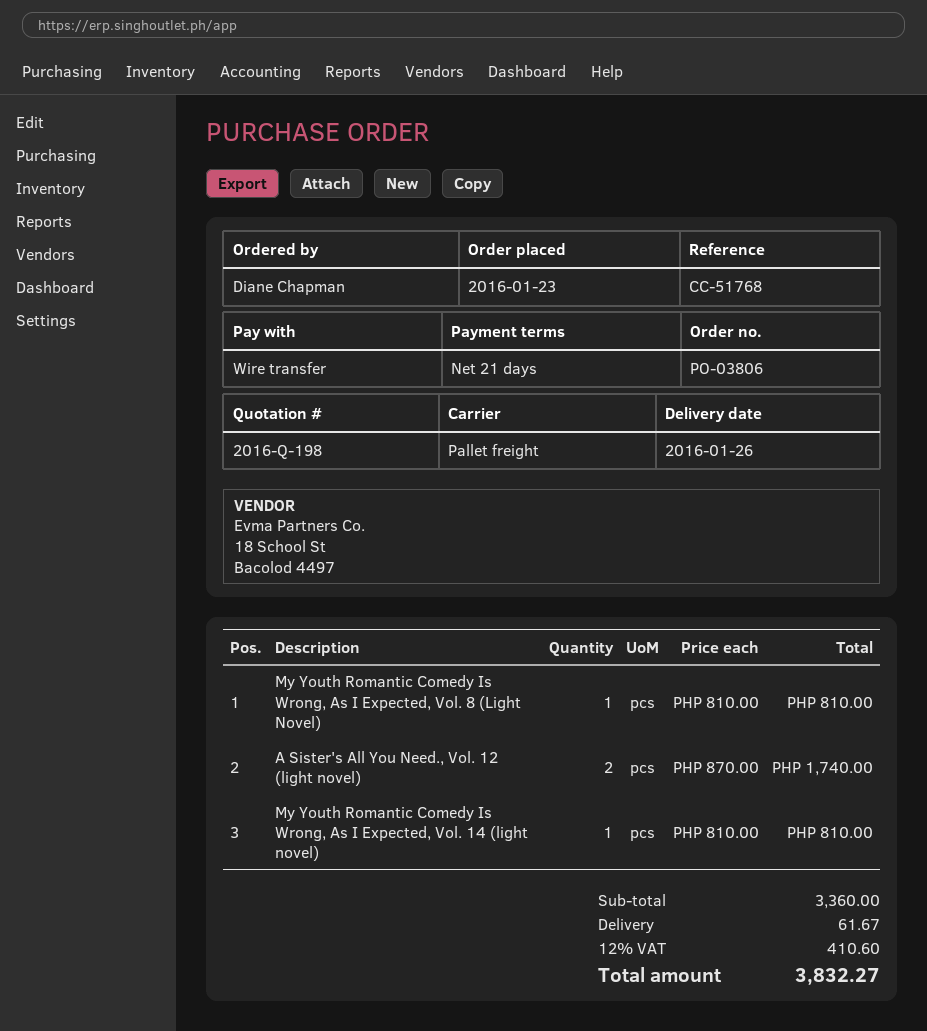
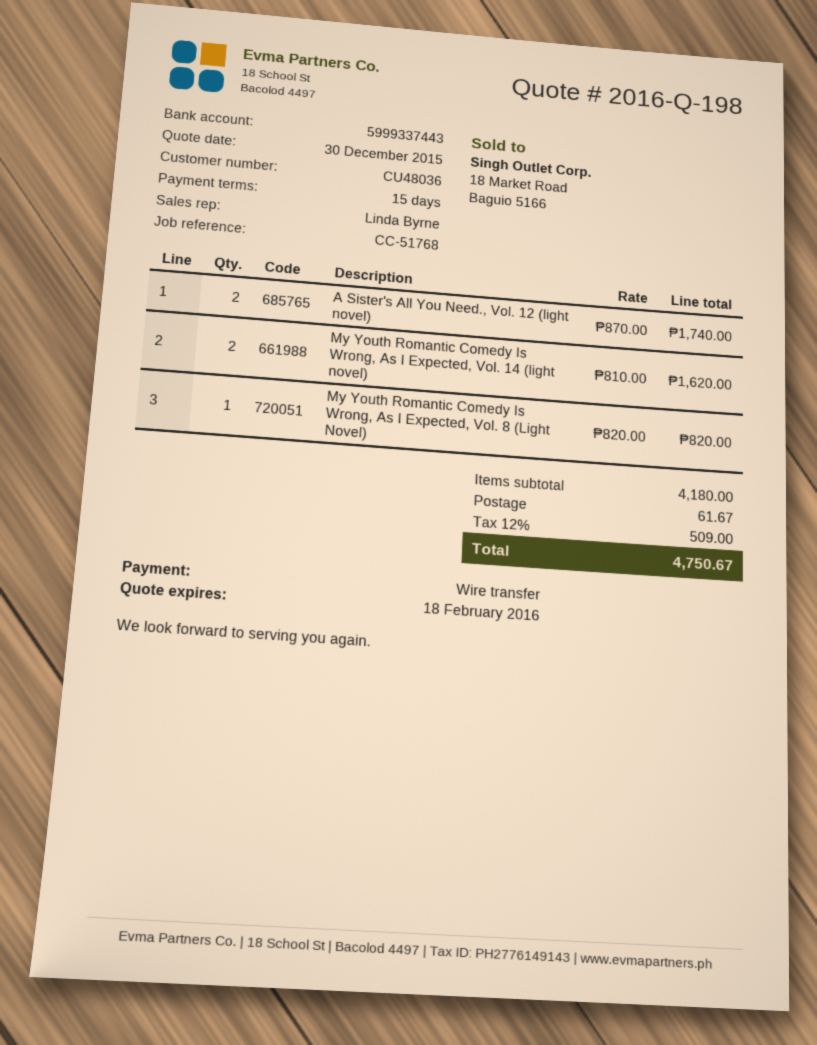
payment terms: 21 days -> 15 days
My Youth Romantic Comedy Is Wrong, As I Expected, Vol. 8 (Light Novel): 1 x 810.00 = 810.00 -> 1 x 820.00 = 820.00
My Youth Romantic Comedy Is Wrong, As I Expected, Vol. 14 (light novel): 1 x 810.00 = 810.00 -> 2 x 810.00 = 1620.00
subtotal: 3360.00 -> 4180.00
tax: 12% = 410.60 -> 12% = 509.00
total: 3832.27 -> 4750.67

